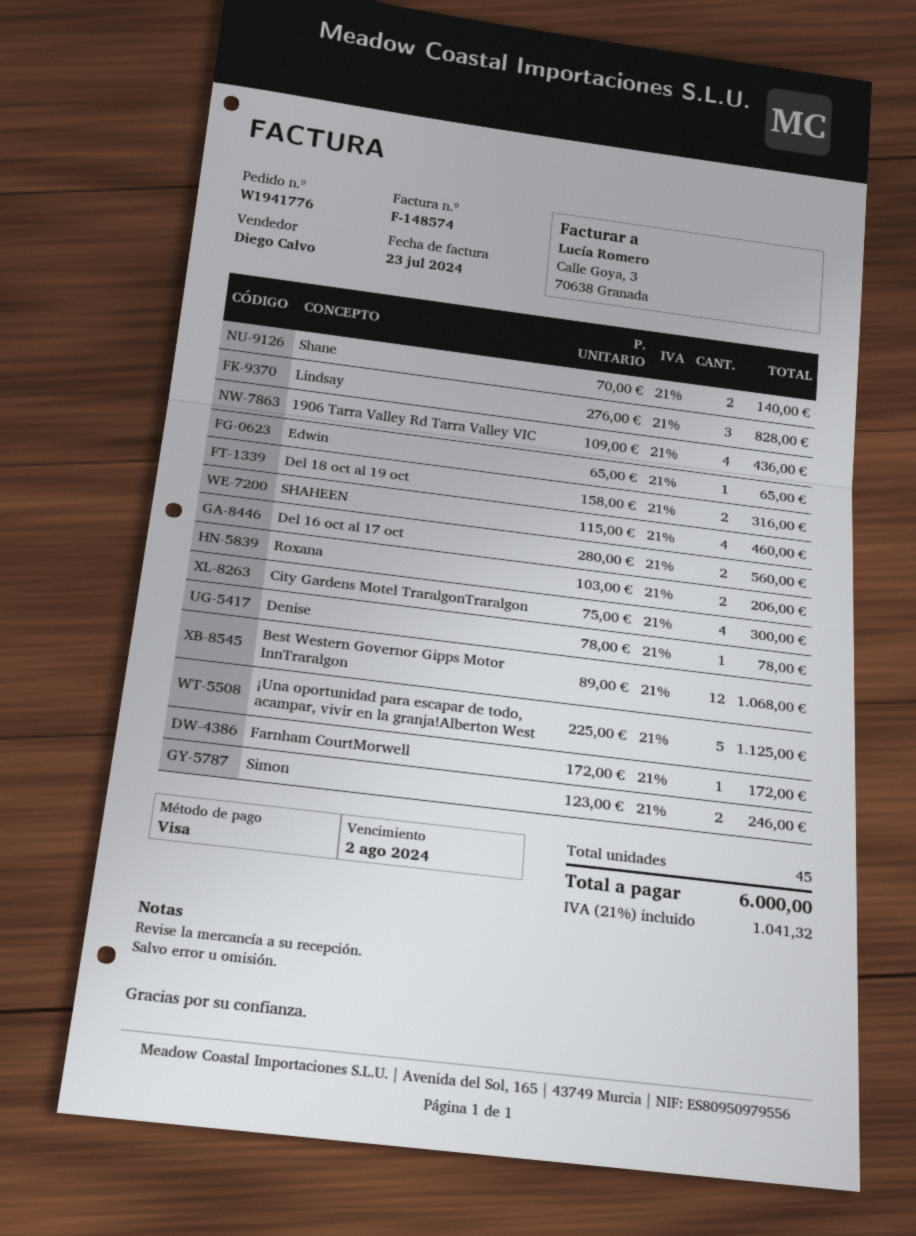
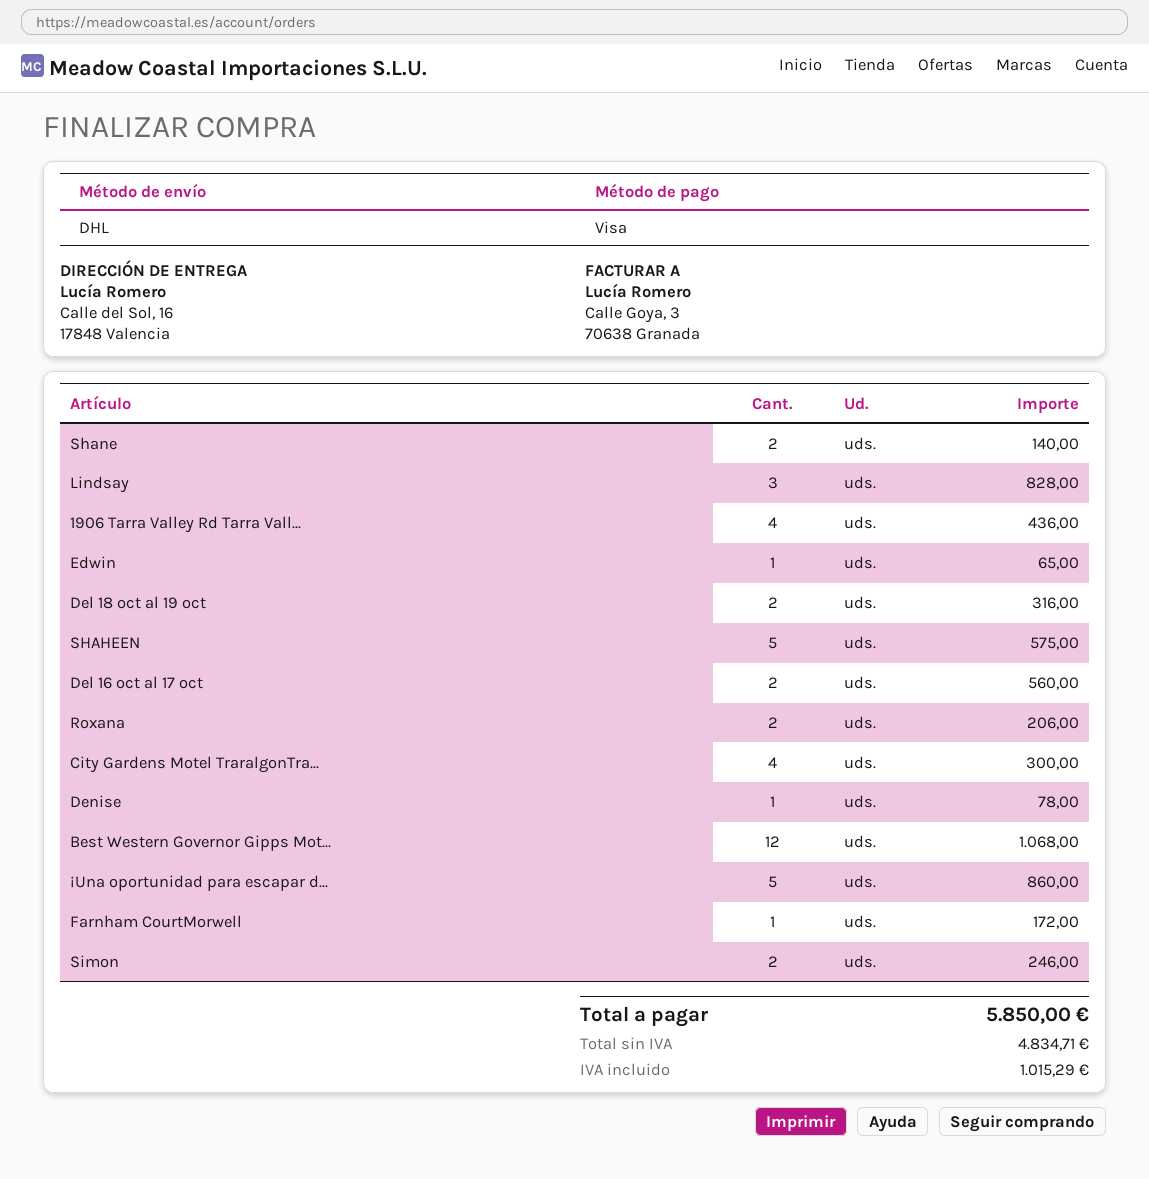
SHAHEEN: 4 for 460.00 -> 5 for 575.00
¡Una oportunidad para escapar de todo, acampar, vivir en la granja!Alberton West: 5 for 1125.00 -> 5 for 860.00
tax: 1041.32 -> 1015.29
total: 6000.00 -> 5850.00

